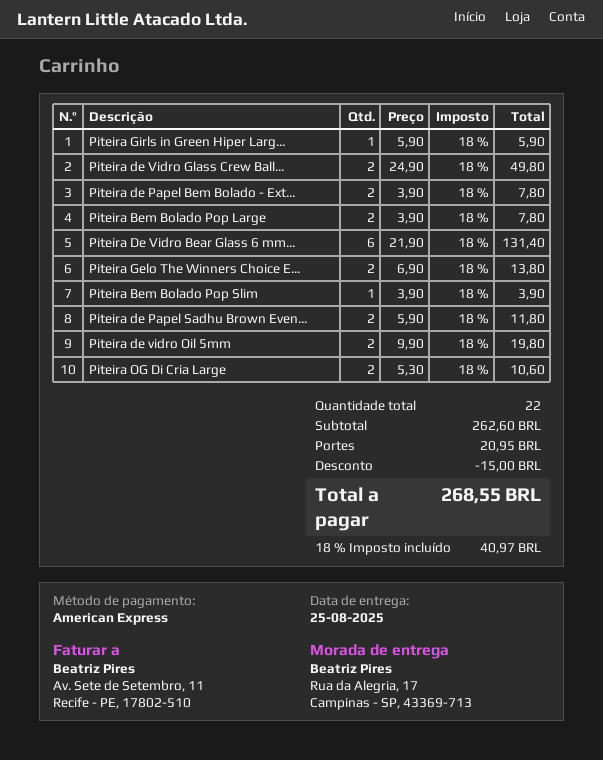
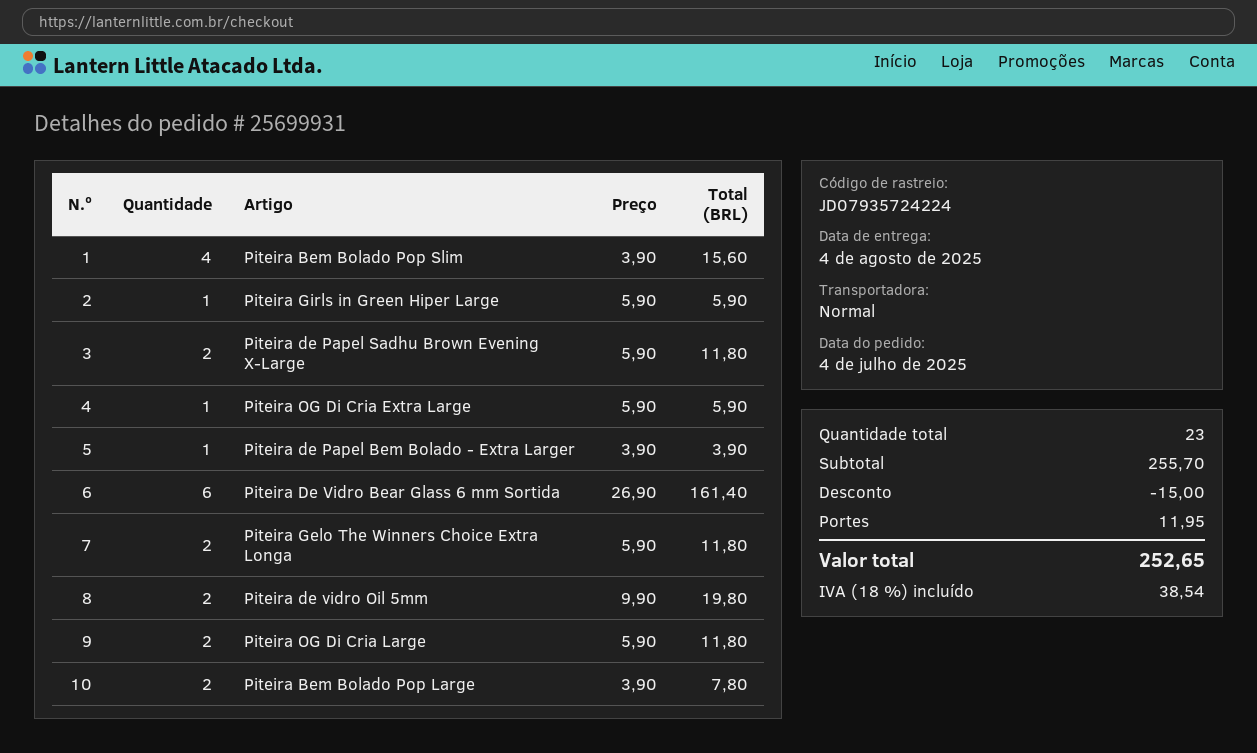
delivery date: 2025-08-25 -> 2025-08-04
Piteira de Vidro Glass Crew Ball...: 2 x 24.90 = 49.80 -> none
Piteira de Papel Bem Bolado - Ext...: 2 x 3.90 = 7.80 -> 1 x 3.90 = 3.90
Piteira De Vidro Bear Glass 6 mm...: 6 x 21.90 = 131.40 -> 6 x 26.90 = 161.40
Piteira Gelo The Winners Choice E...: 2 x 6.90 = 13.80 -> 2 x 5.90 = 11.80
Piteira Bem Bolado Pop Slim: 1 x 3.90 = 3.90 -> 4 x 3.90 = 15.60
Piteira OG Di Cria Large: 2 x 5.30 = 10.60 -> 2 x 5.90 = 11.80
Piteira OG Di Cria Extra Large: none -> 1 x 5.90 = 5.90
total quantity: 22 -> 23
subtotal: 262.60 -> 255.70
shipping: 20.95 -> 11.95
tax: 18% = 40.97 -> 18% = 38.54
total: 268.55 -> 252.65

